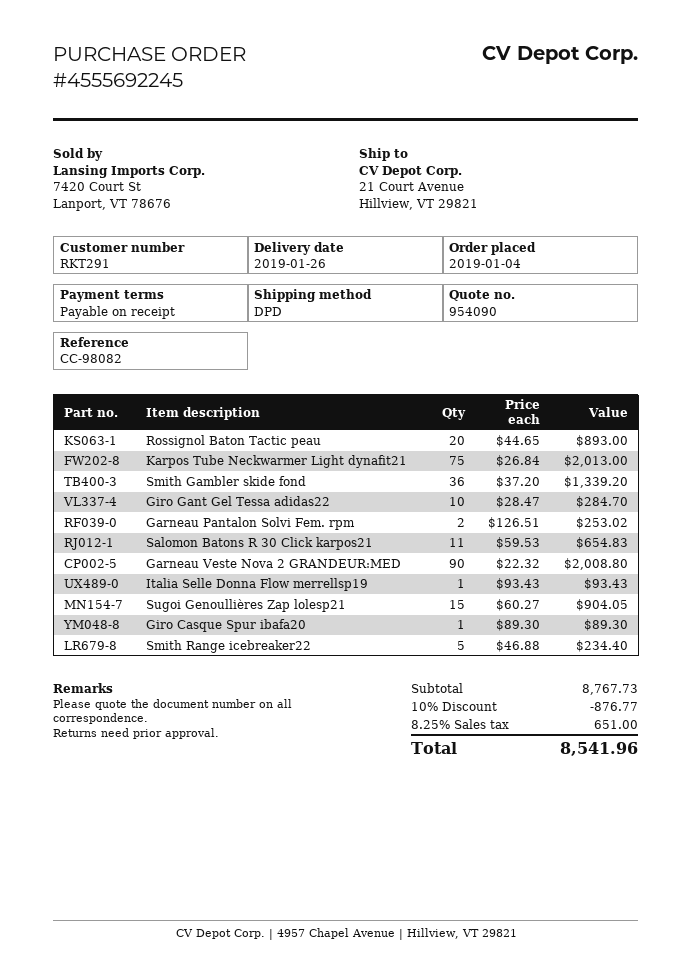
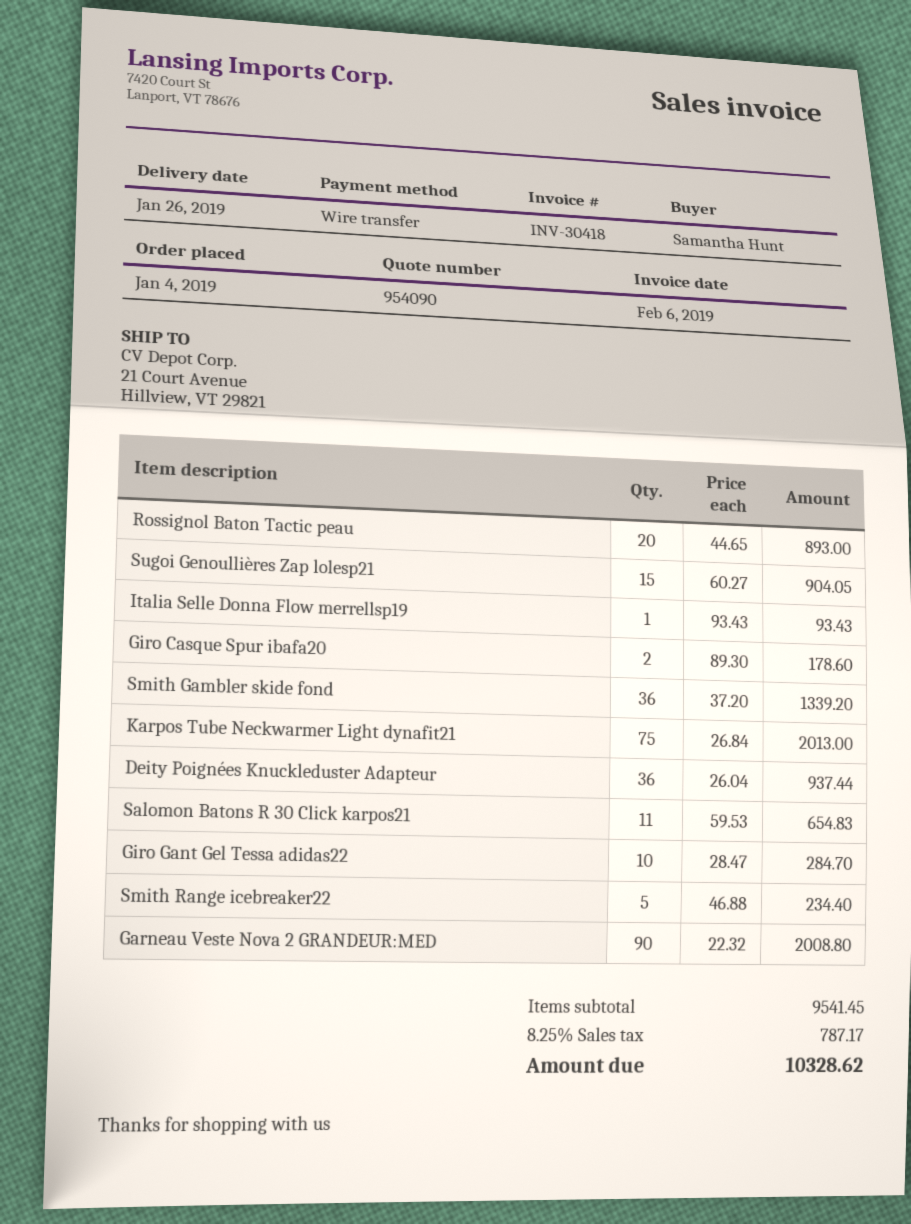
Garneau Pantalon Solvi Fem. rpm: 2 x 126.51 = 253.02 -> none
Giro Casque Spur ibafa20: 1 x 89.30 = 89.30 -> 2 x 89.30 = 178.60
Deity Poignées Knuckleduster Adapteur: none -> 36 x 26.04 = 937.44
subtotal: 8767.73 -> 9541.45
discount: 10% = 876.77 -> none
tax: 8.25% = 651.00 -> 8.25% = 787.17
total: 8541.96 -> 10328.62

